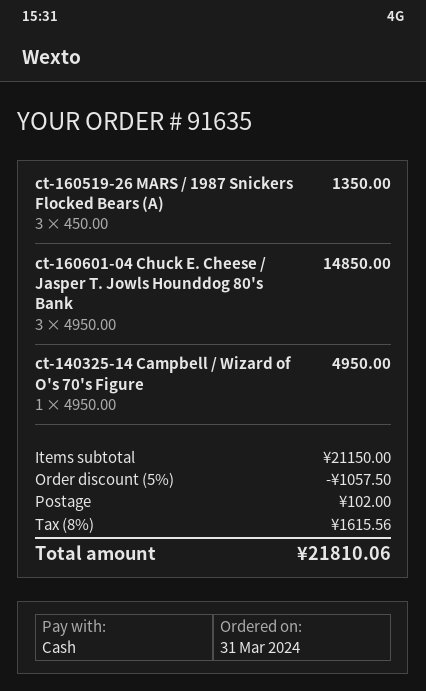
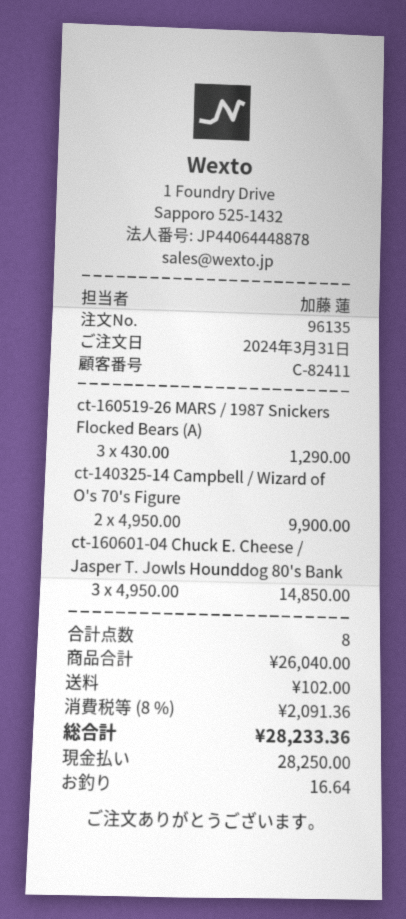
order number: 91635 -> 96135
ct-160519-26 MARS / 1987 Snickers Flocked Bears (A): 3 x 450.00 = 1350.00 -> 3 x 430.00 = 1290.00
ct-140325-14 Campbell / Wizard of O's 70's Figure: 1 x 4950.00 = 4950.00 -> 2 x 4950.00 = 9900.00
subtotal: 21150.00 -> 26040.00
discount: 5% = 1057.50 -> none
tax: 8% = 1615.56 -> 8% = 2091.36
total: 21810.06 -> 28233.36

